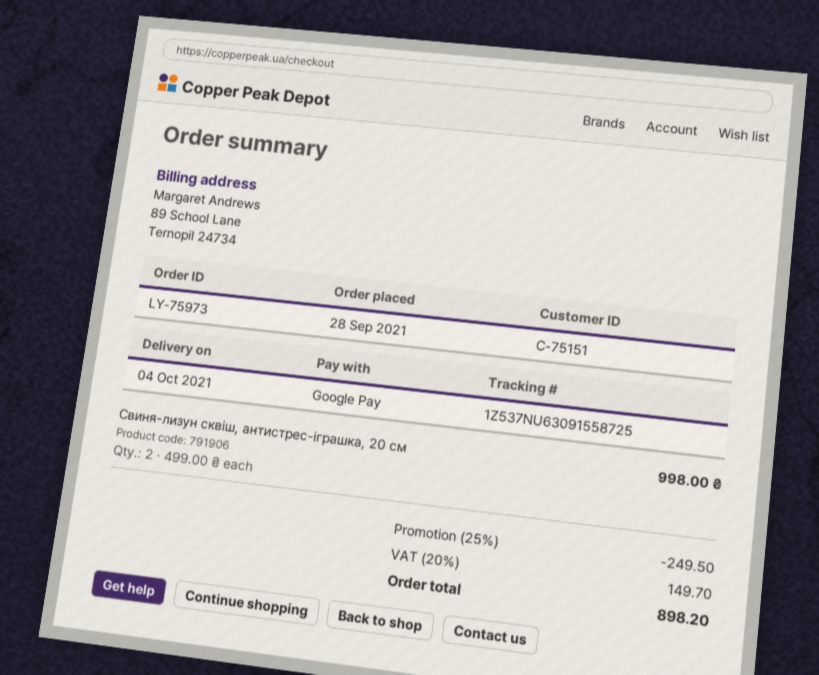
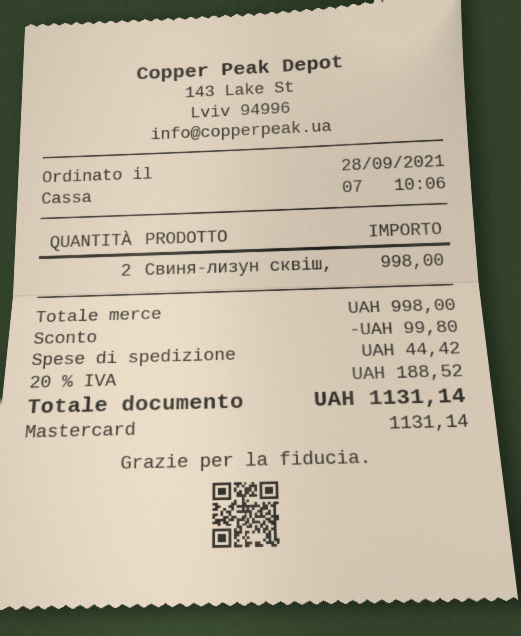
payment method: Google Pay -> Mastercard
discount: 249.50 -> 99.80
shipping: none -> 44.42
tax: 20% = 149.70 -> 20% = 188.52
total: 898.20 -> 1131.14

